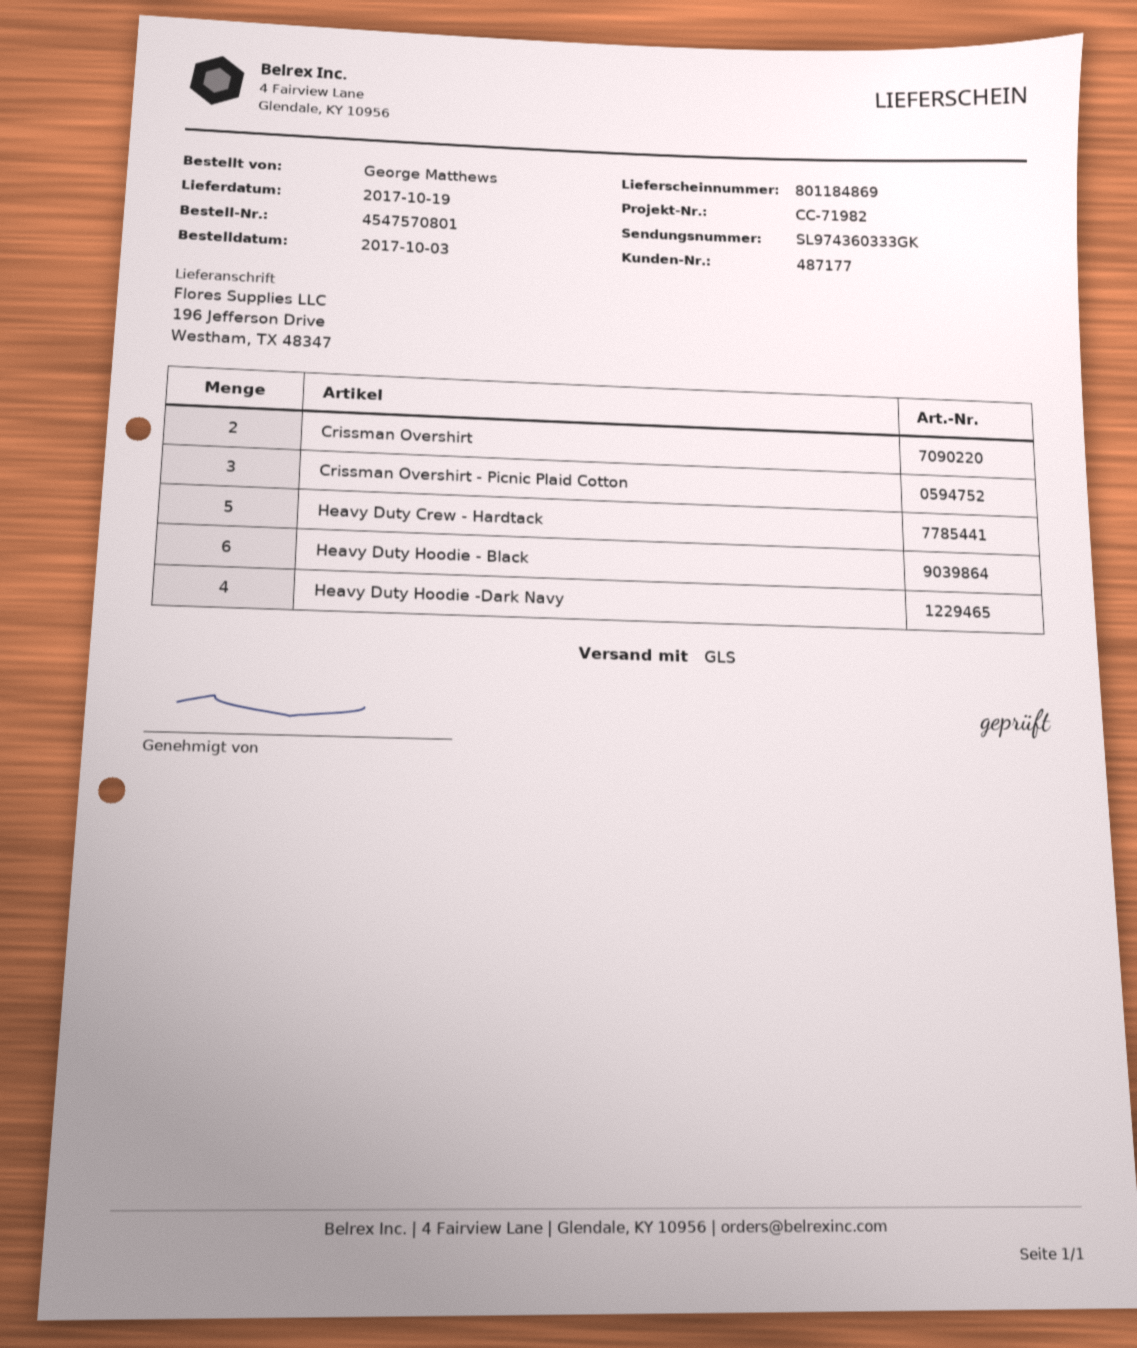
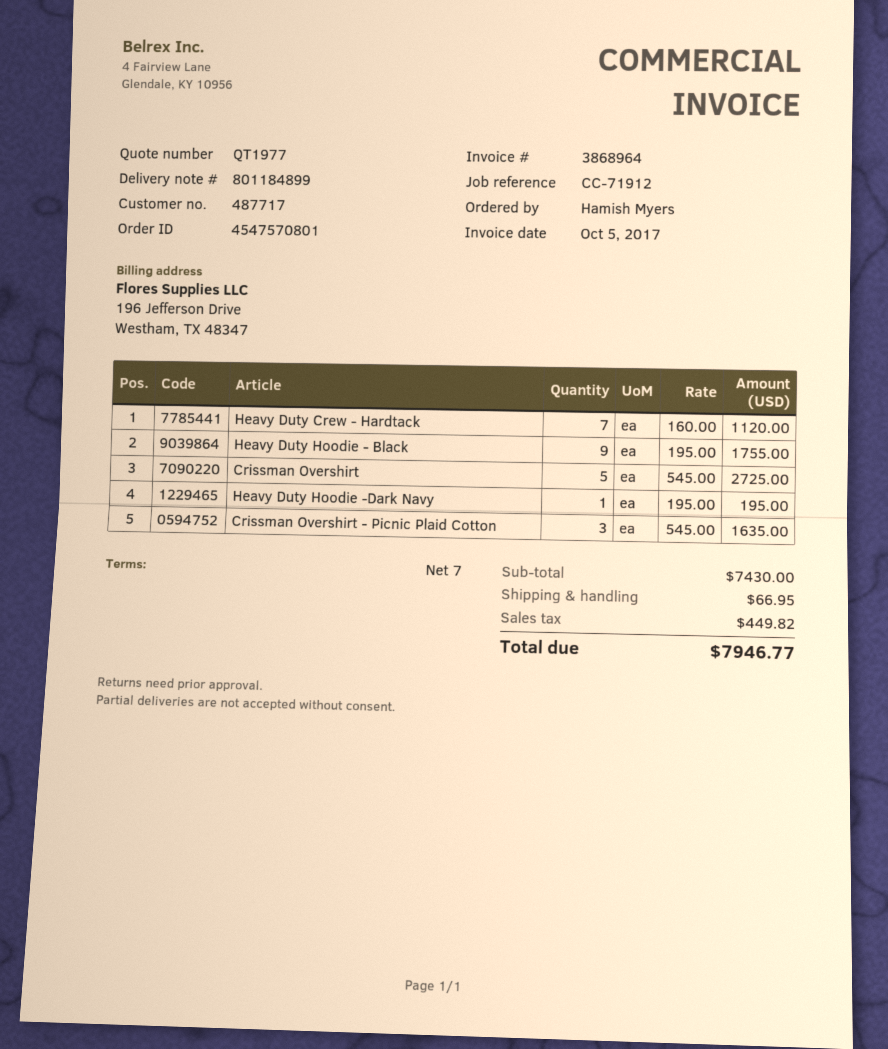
delivery note number: 801184869 -> 801184899
customer number: 487177 -> 487717
reference: CC-71982 -> CC-71912
ordered by: George Matthews -> Hamish Myers
Crissman Overshirt: 2 -> 5
Heavy Duty Crew - Hardtack: 5 -> 7
Heavy Duty Hoodie - Black: 6 -> 9
Heavy Duty Hoodie -Dark Navy: 4 -> 1

